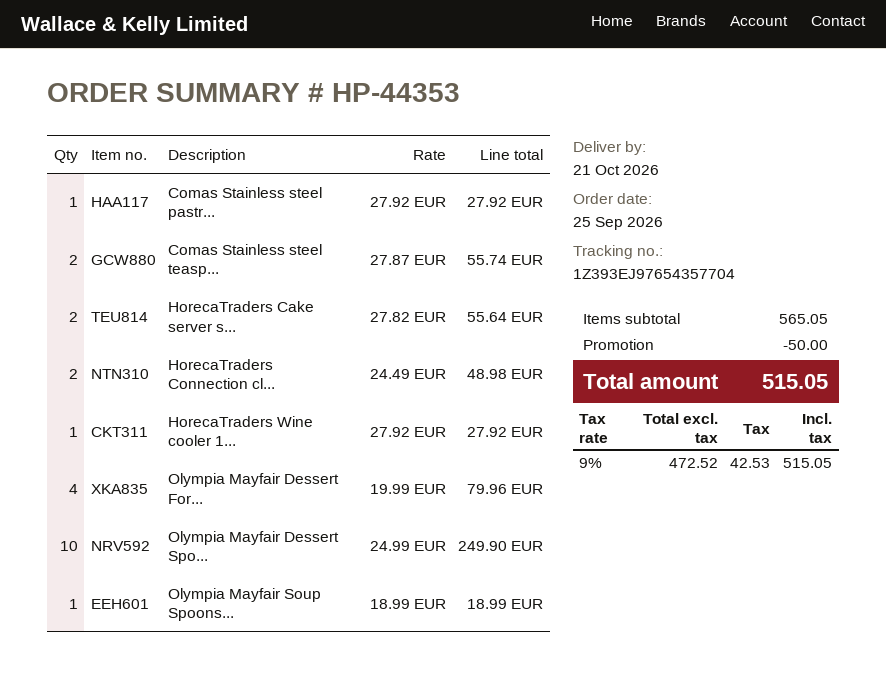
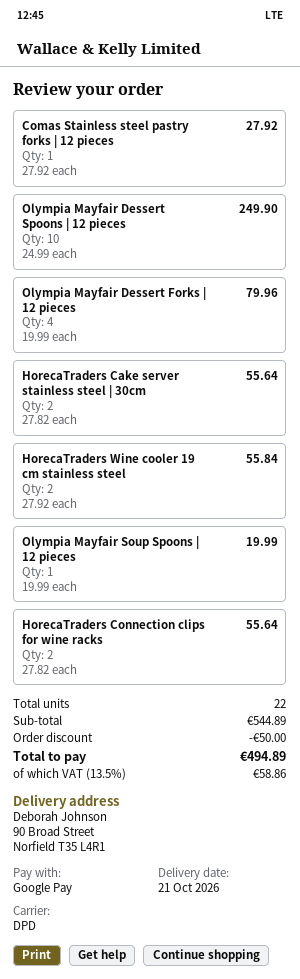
Comas Stainless steel teasp...: 2 x 27.87 = 55.74 -> none
HorecaTraders Connection cl...: 2 x 24.49 = 48.98 -> 2 x 27.82 = 55.64
HorecaTraders Wine cooler 1...: 1 x 27.92 = 27.92 -> 2 x 27.92 = 55.84
Olympia Mayfair Soup Spoons...: 1 x 18.99 = 18.99 -> 1 x 19.99 = 19.99
subtotal: 565.05 -> 544.89
tax: 9% = 42.53 -> 13.5% = 58.86
total: 515.05 -> 494.89

